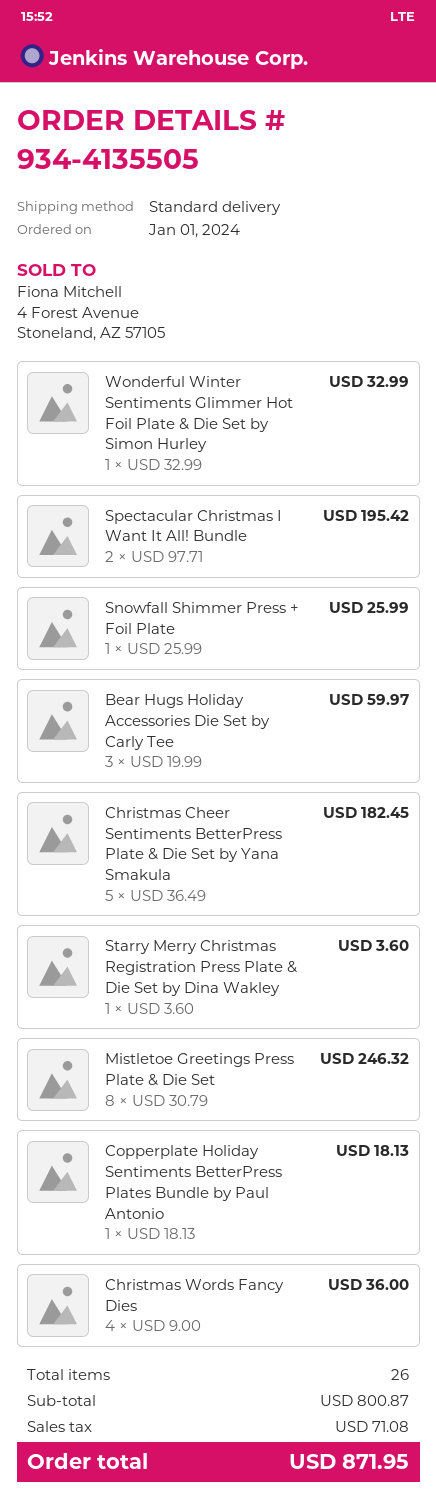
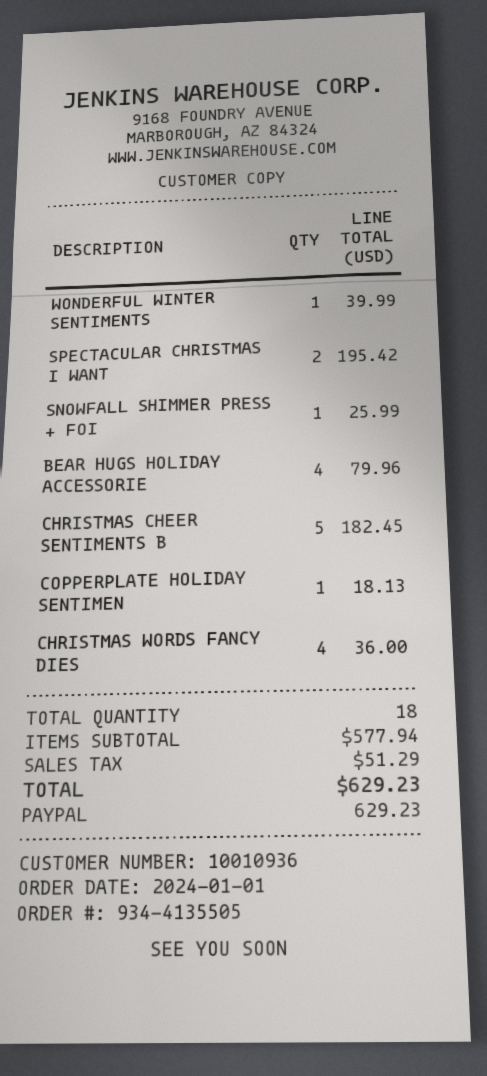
Wonderful Winter Sentiments Glimmer Hot Foil Plate & Die Set by Simon Hurley: 1 for 32.99 -> 1 for 39.99
Bear Hugs Holiday Accessories Die Set by Carly Tee: 3 for 59.97 -> 4 for 79.96
Starry Merry Christmas Registration Press Plate & Die Set by Dina Wakley: 1 for 3.60 -> none
Mistletoe Greetings Press Plate & Die Set: 8 for 246.32 -> none
total quantity: 26 -> 18
subtotal: 800.87 -> 577.94
tax: 71.08 -> 51.29
total: 871.95 -> 629.23

